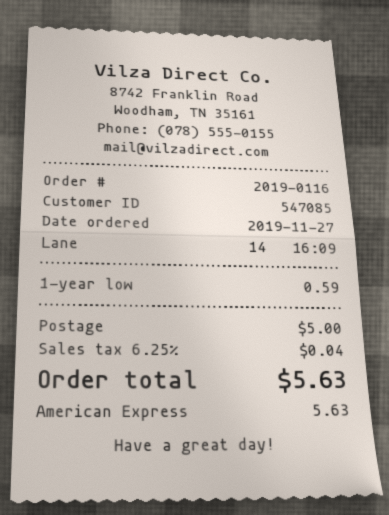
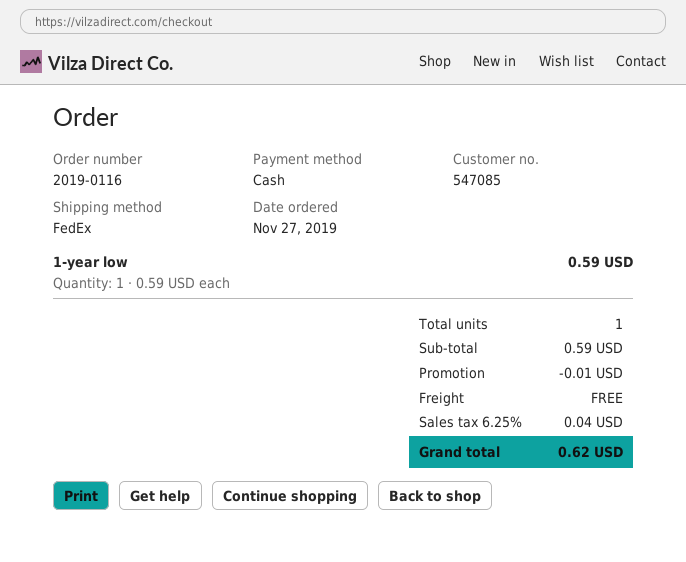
payment method: American Express -> cash
discount: none -> 0.01
shipping: 5.00 -> 0.00
total: 5.63 -> 0.62

